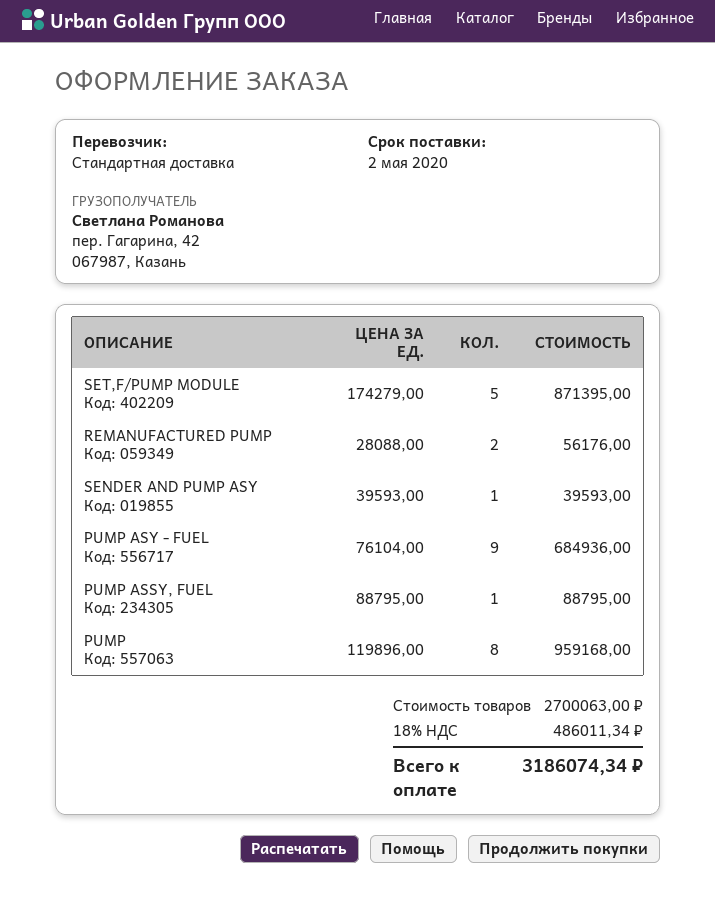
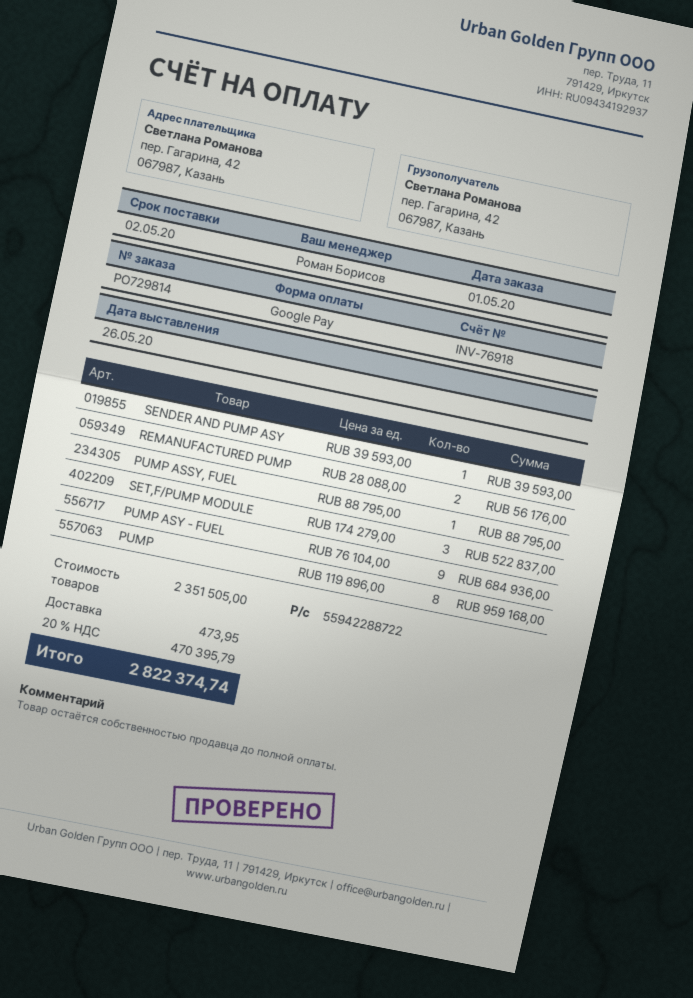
SET,F/PUMP MODULE: 5 x 174279.00 = 871395.00 -> 3 x 174279.00 = 522837.00
subtotal: 2700063.00 -> 2351505.00
shipping: none -> 473.95
tax: 18% = 486011.34 -> 20% = 470395.79
total: 3186074.34 -> 2822374.74

